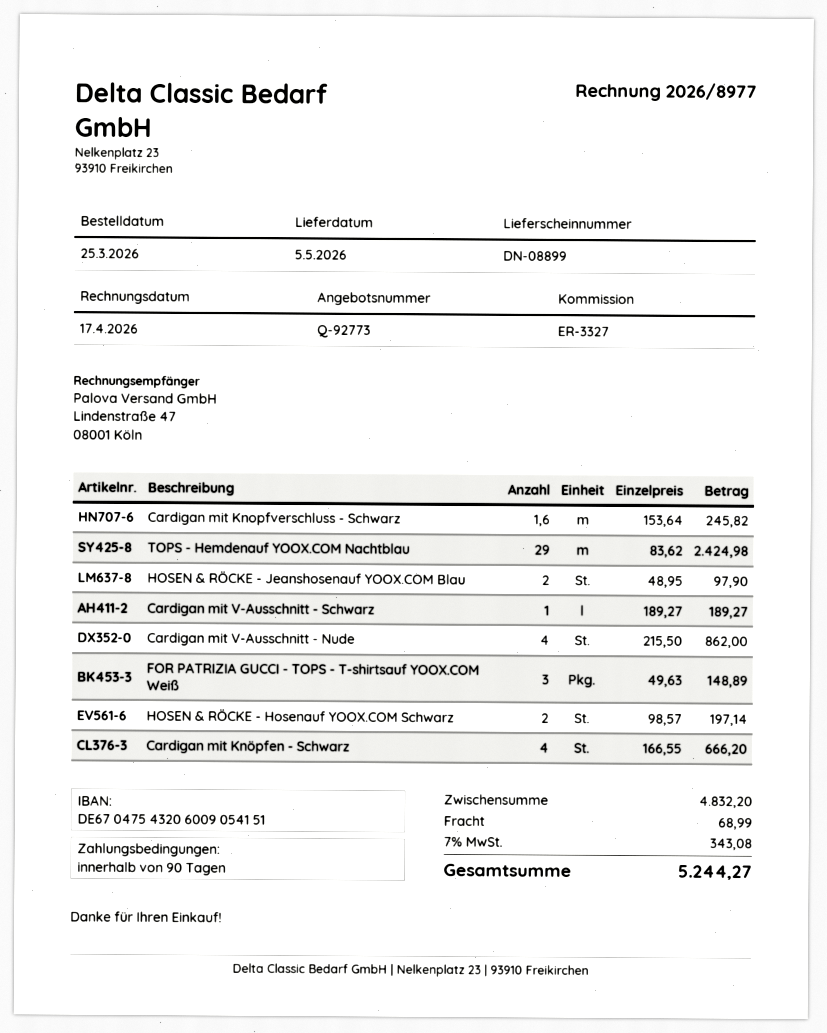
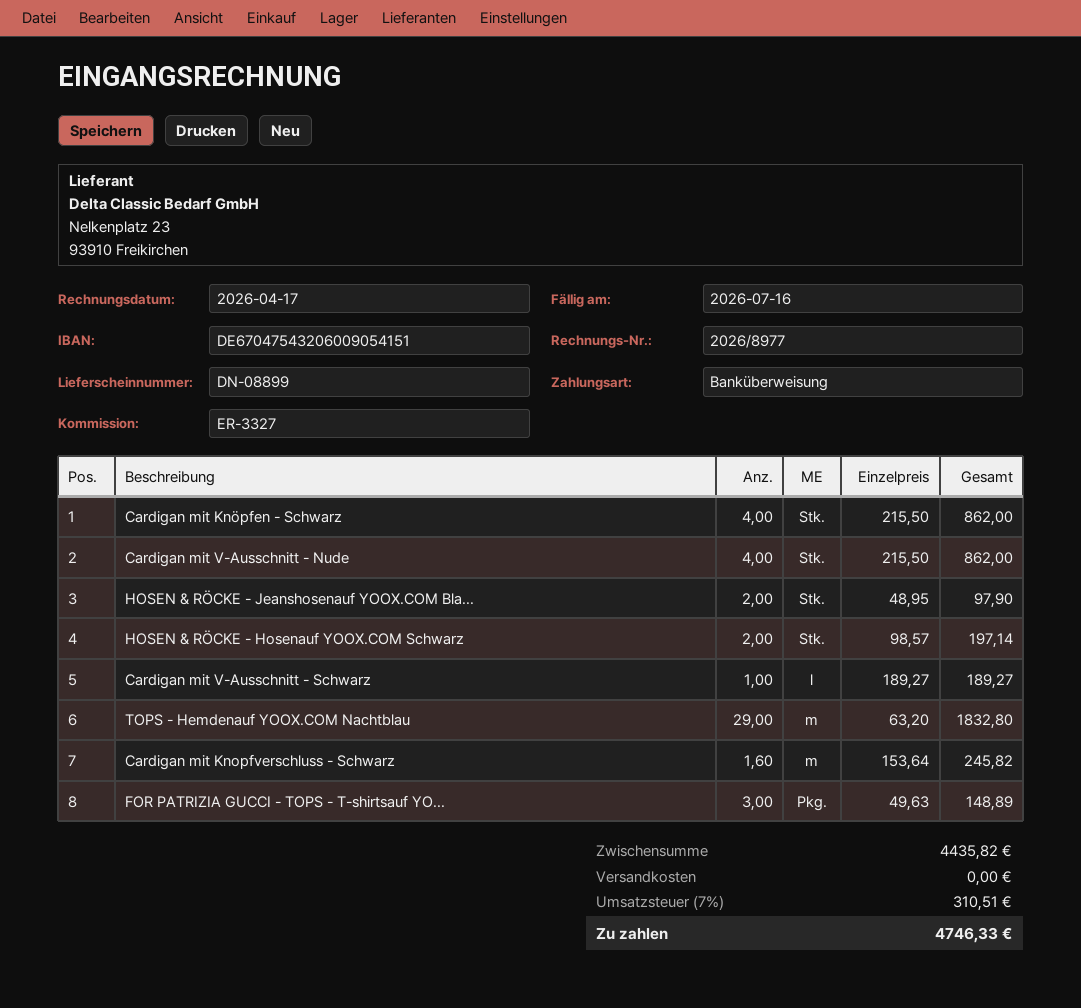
TOPS - Hemdenauf YOOX.COM Nachtblau: 29 x 83.62 = 2424.98 -> 29 x 63.20 = 1832.80
Cardigan mit Knöpfen - Schwarz: 4 x 166.55 = 666.20 -> 4 x 215.50 = 862.00
subtotal: 4832.20 -> 4435.82
shipping: 68.99 -> 0.00
tax: 7% = 343.08 -> 7% = 310.51
total: 5244.27 -> 4746.33

